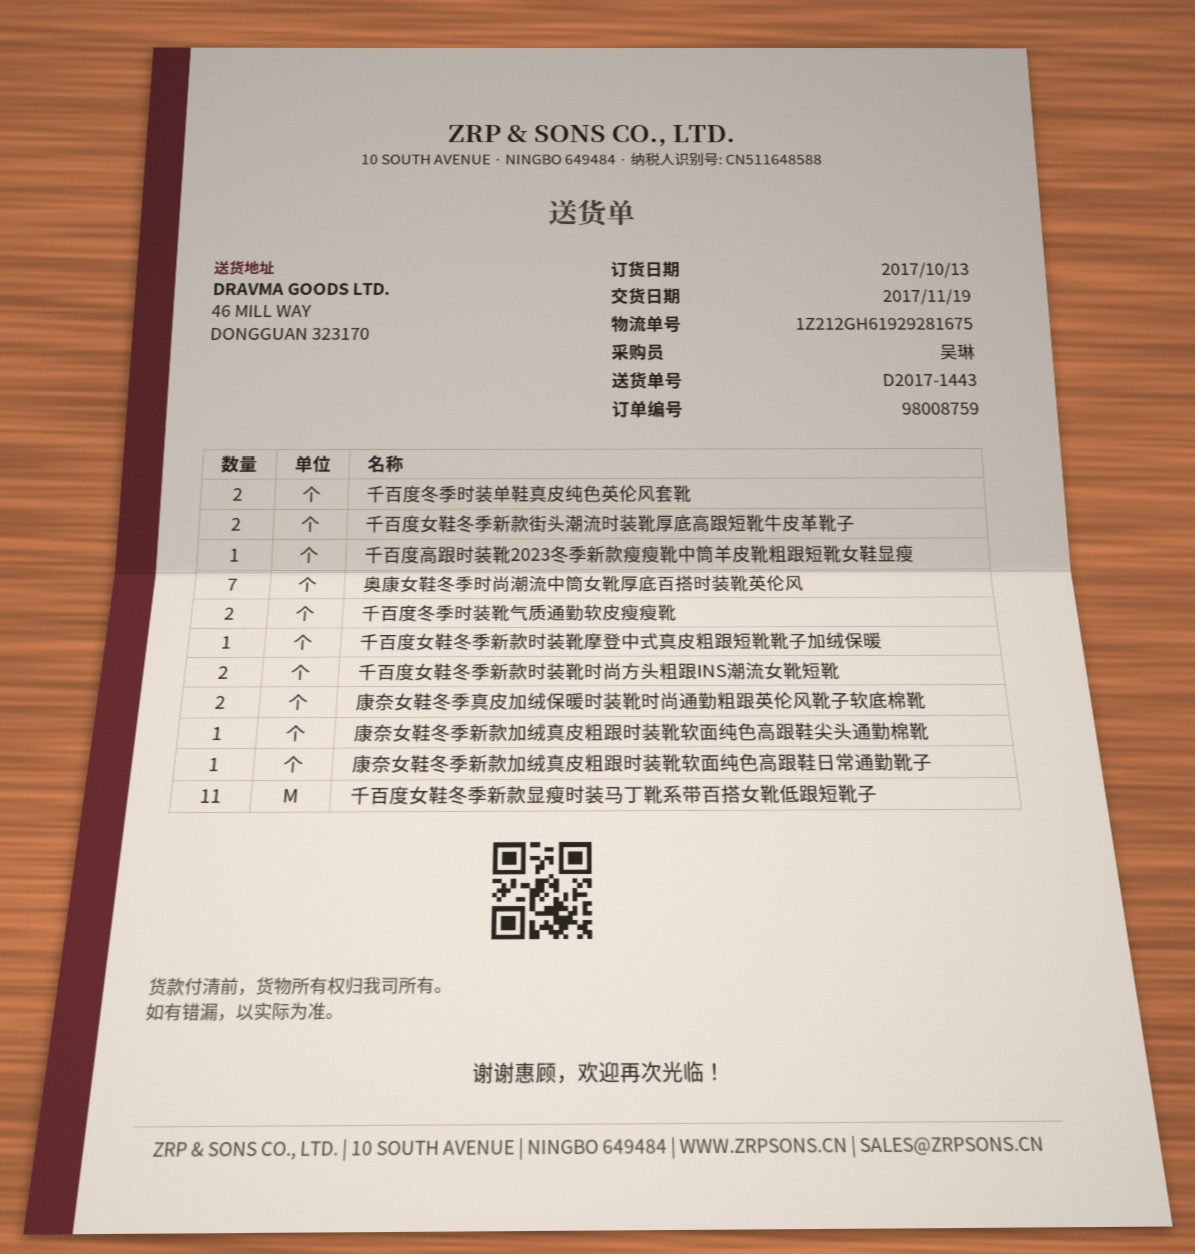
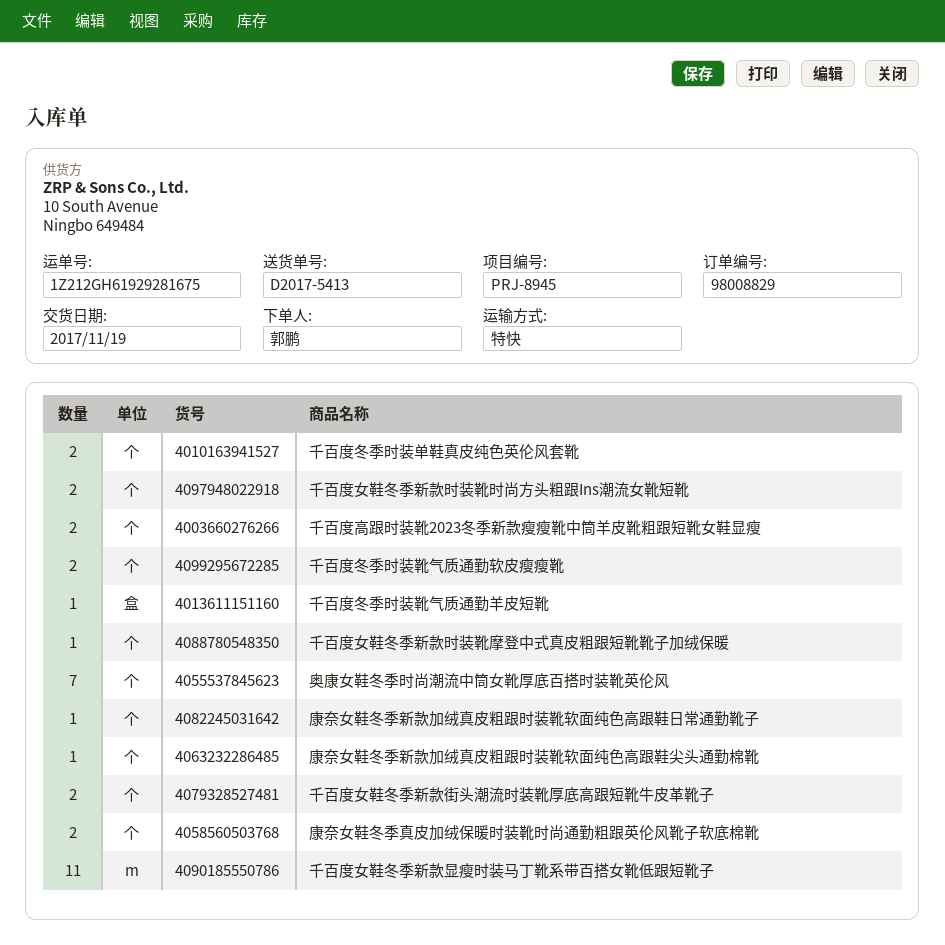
order number: 98008759 -> 98008829
delivery note number: D2017-1443 -> D2017-5413
ordered by: 吴琳 -> 郭鹏
千百度高跟时装靴2023冬季新款瘦瘦靴中筒羊皮靴粗跟短靴女鞋显瘦: 1 -> 2
千百度冬季时装靴气质通勤羊皮短靴: none -> 1

